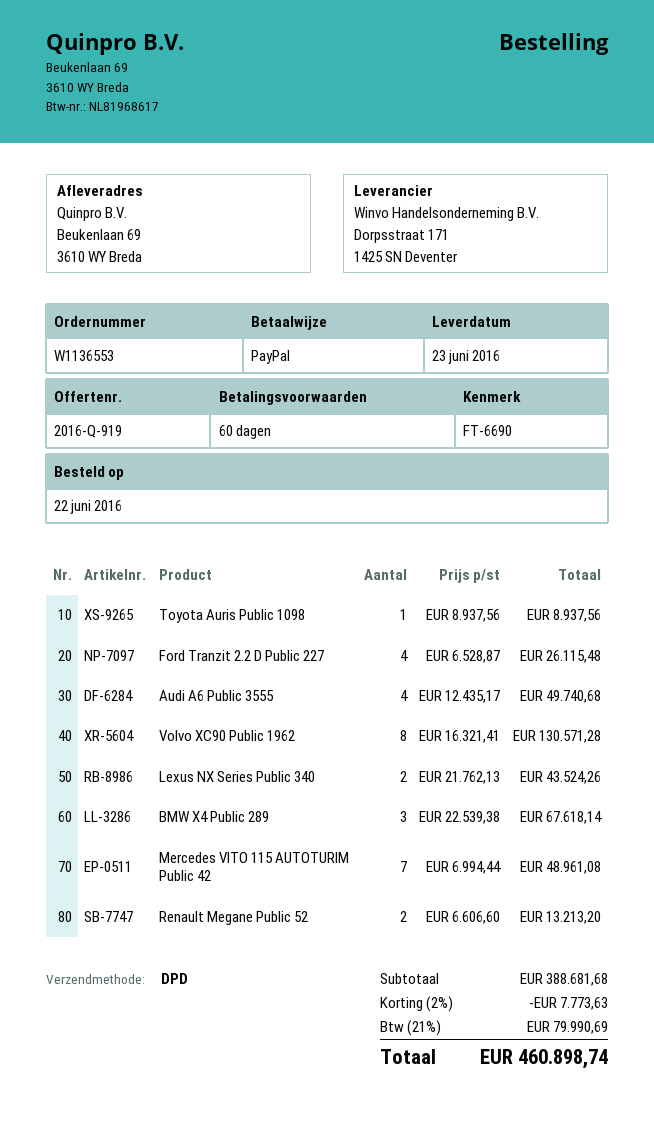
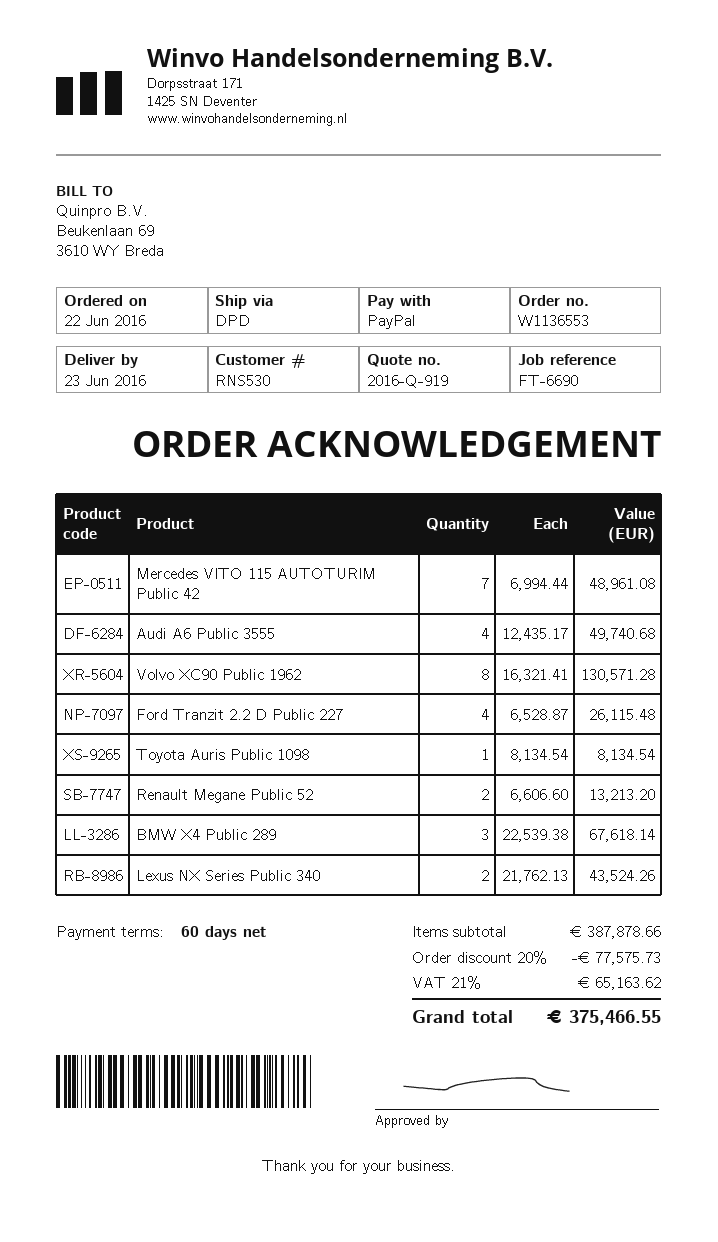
Toyota Auris Public 1098: 1 x 8937.56 = 8937.56 -> 1 x 8134.54 = 8134.54
subtotal: 388681.68 -> 387878.66
discount: 2% = 7773.63 -> 20% = 77575.73
tax: 21% = 79990.69 -> 21% = 65163.62
total: 460898.74 -> 375466.55

